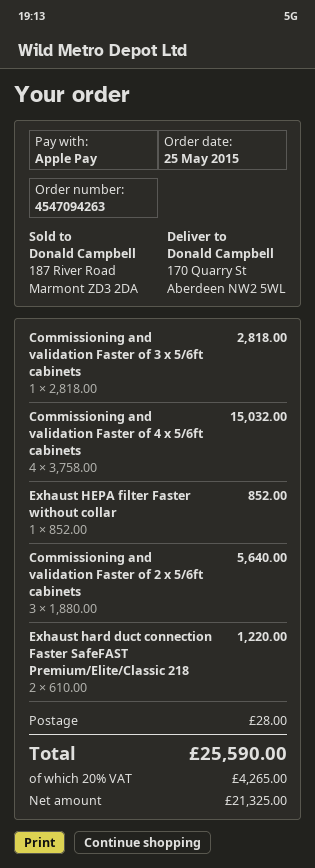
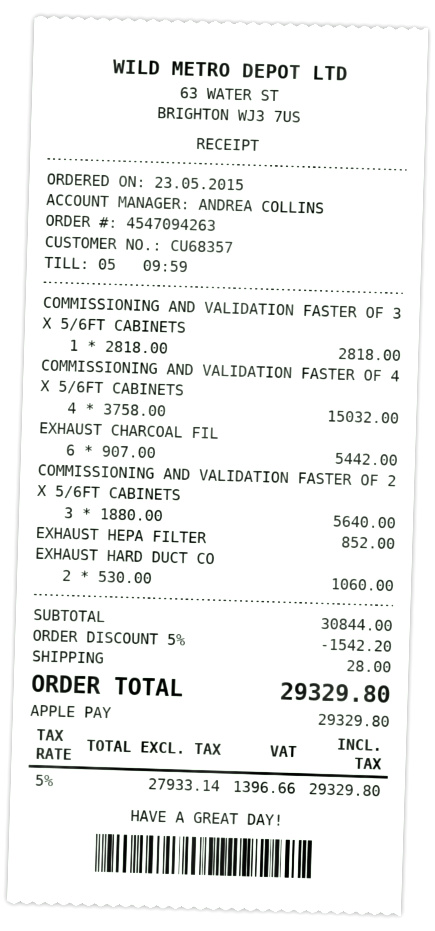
order date: 2015-05-25 -> 2015-05-23
Exhaust hard duct connection Faster SafeFAST Premium/Elite/Classic 218: 2 x 610.00 = 1220.00 -> 2 x 530.00 = 1060.00
EXHAUST CHARCOAL FIL: none -> 6 x 907.00 = 5442.00
discount: none -> 5% = 1542.20
net: 21325.00 -> 27933.14
tax: 20% = 4265.00 -> 5% = 1396.66
total: 25590.00 -> 29329.80

